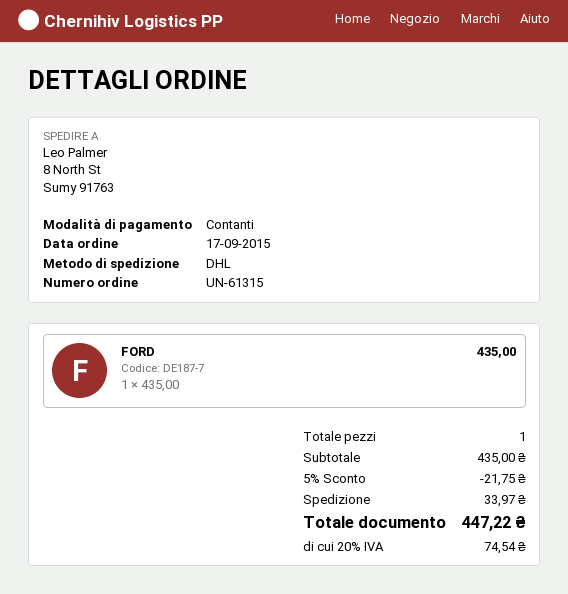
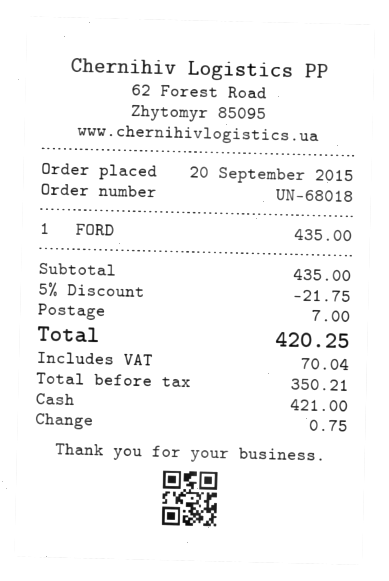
order number: UN-61315 -> UN-68018
order date: 2015-09-17 -> 2015-09-20
shipping: 33.97 -> 7.00
tax: 74.54 -> 70.04
total: 447.22 -> 420.25

